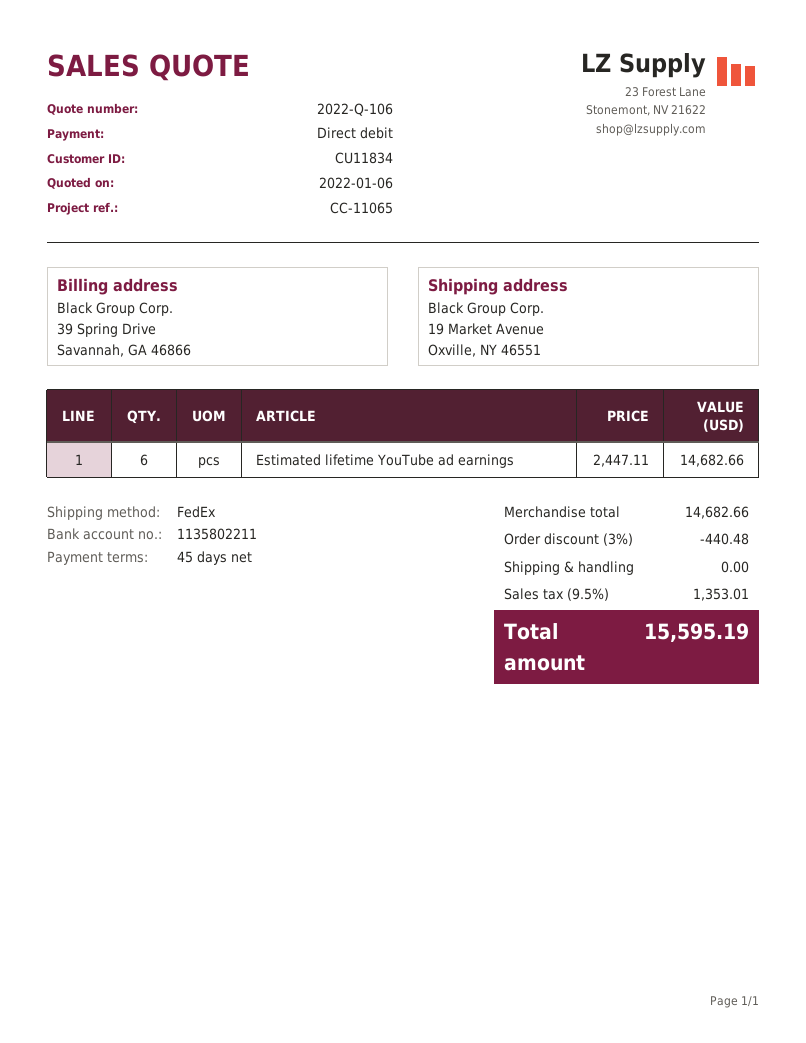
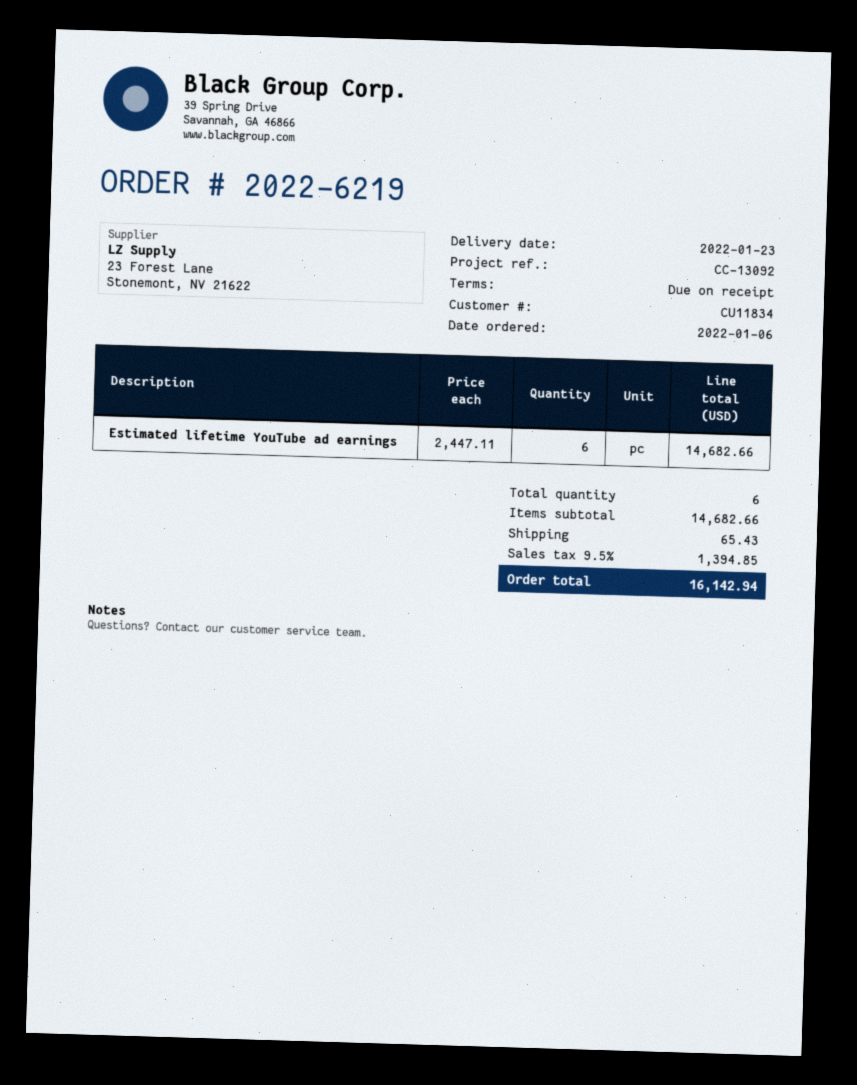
payment terms: 45 days -> on receipt
reference: CC-11065 -> CC-13092
discount: 3% = 440.48 -> none
shipping: 0.00 -> 65.43
tax: 9.5% = 1353.01 -> 9.5% = 1394.85
total: 15595.19 -> 16142.94

